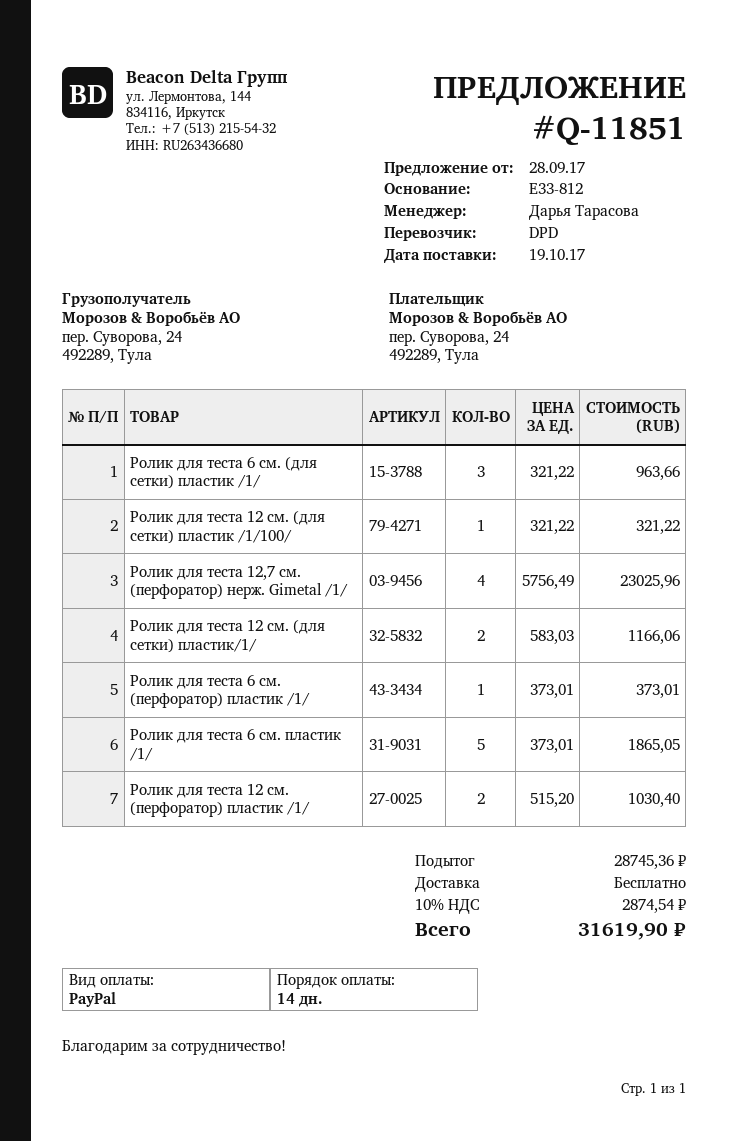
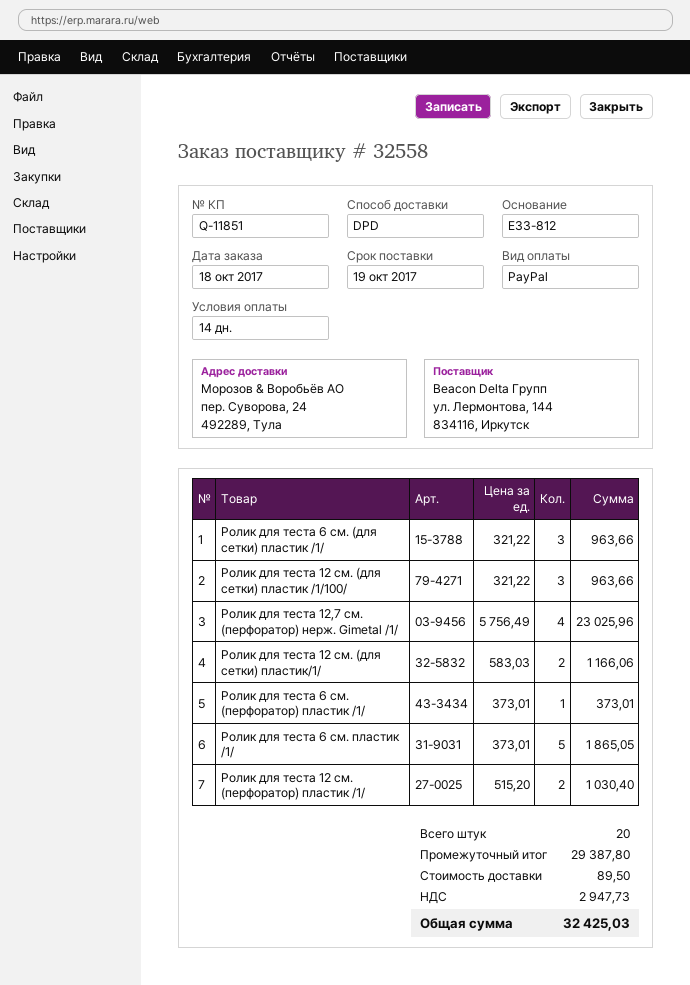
Ролик для теста 12 см. (для сетки) пластик /1/100/: 1 x 321.22 = 321.22 -> 3 x 321.22 = 963.66
subtotal: 28745.36 -> 29387.80
shipping: 0.00 -> 89.50
tax: 2874.54 -> 2947.73
total: 31619.90 -> 32425.03

